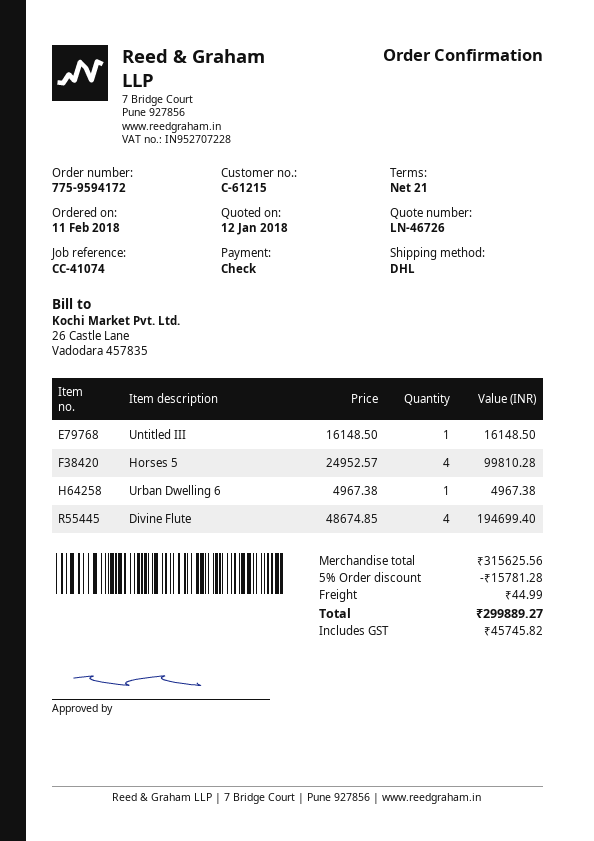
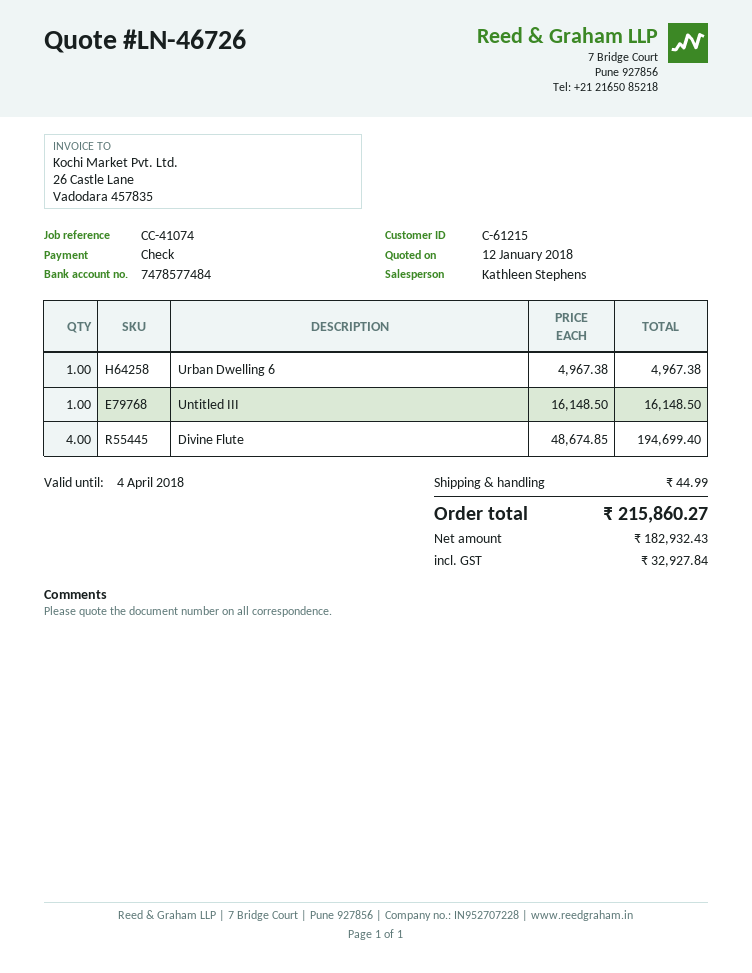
Horses 5: 4 x 24952.57 = 99810.28 -> none
discount: 5% = 15781.28 -> none
tax: 45745.82 -> 32927.84
total: 299889.27 -> 215860.27

